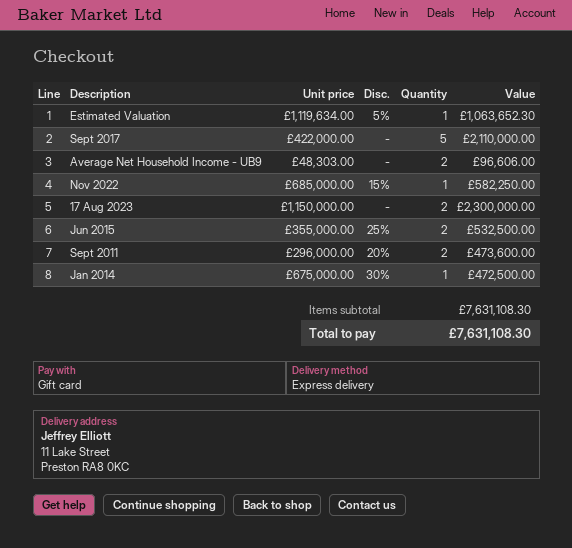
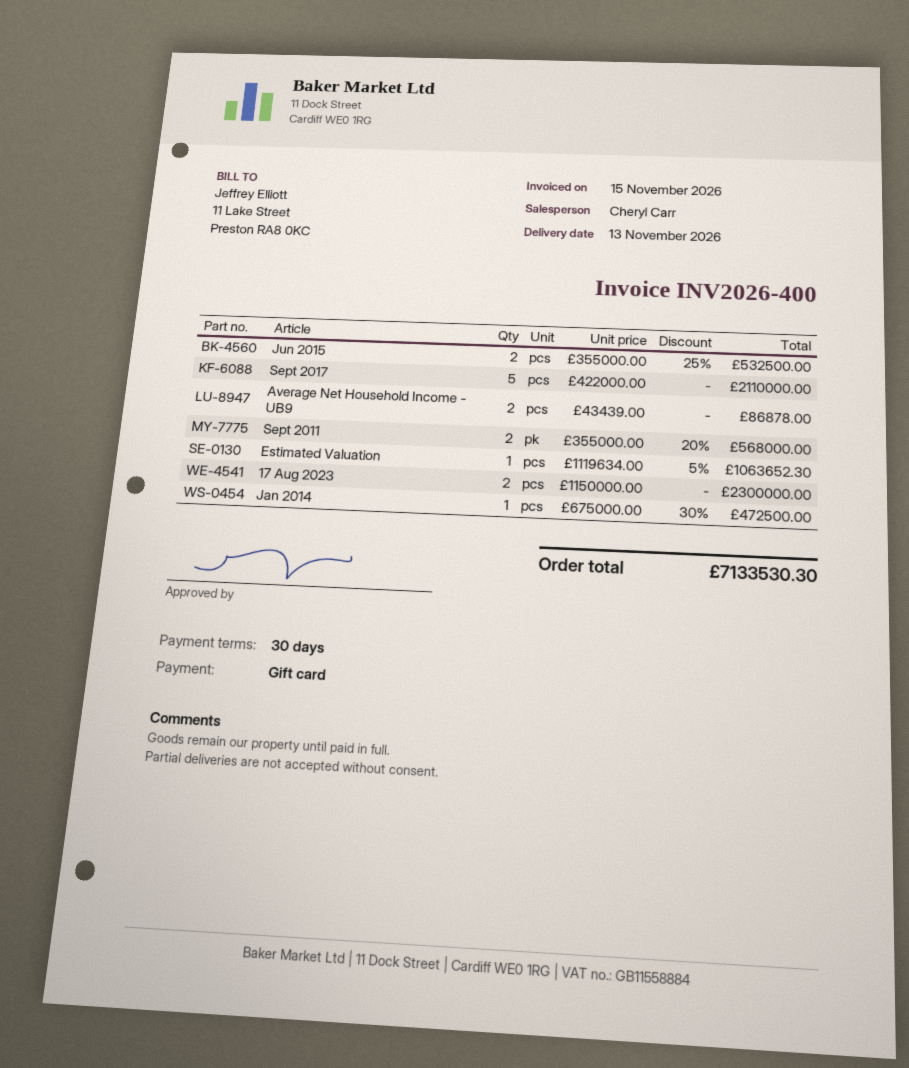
Average Net Household Income - UB9: 2 x 48303.00 = 96606.00 -> 2 x 43439.00 = 86878.00
Nov 2022: 1 x 685000.00 - 15% = 582250.00 -> none
Sept 2011: 2 x 296000.00 - 20% = 473600.00 -> 2 x 355000.00 - 20% = 568000.00
total: 7631108.30 -> 7133530.30

